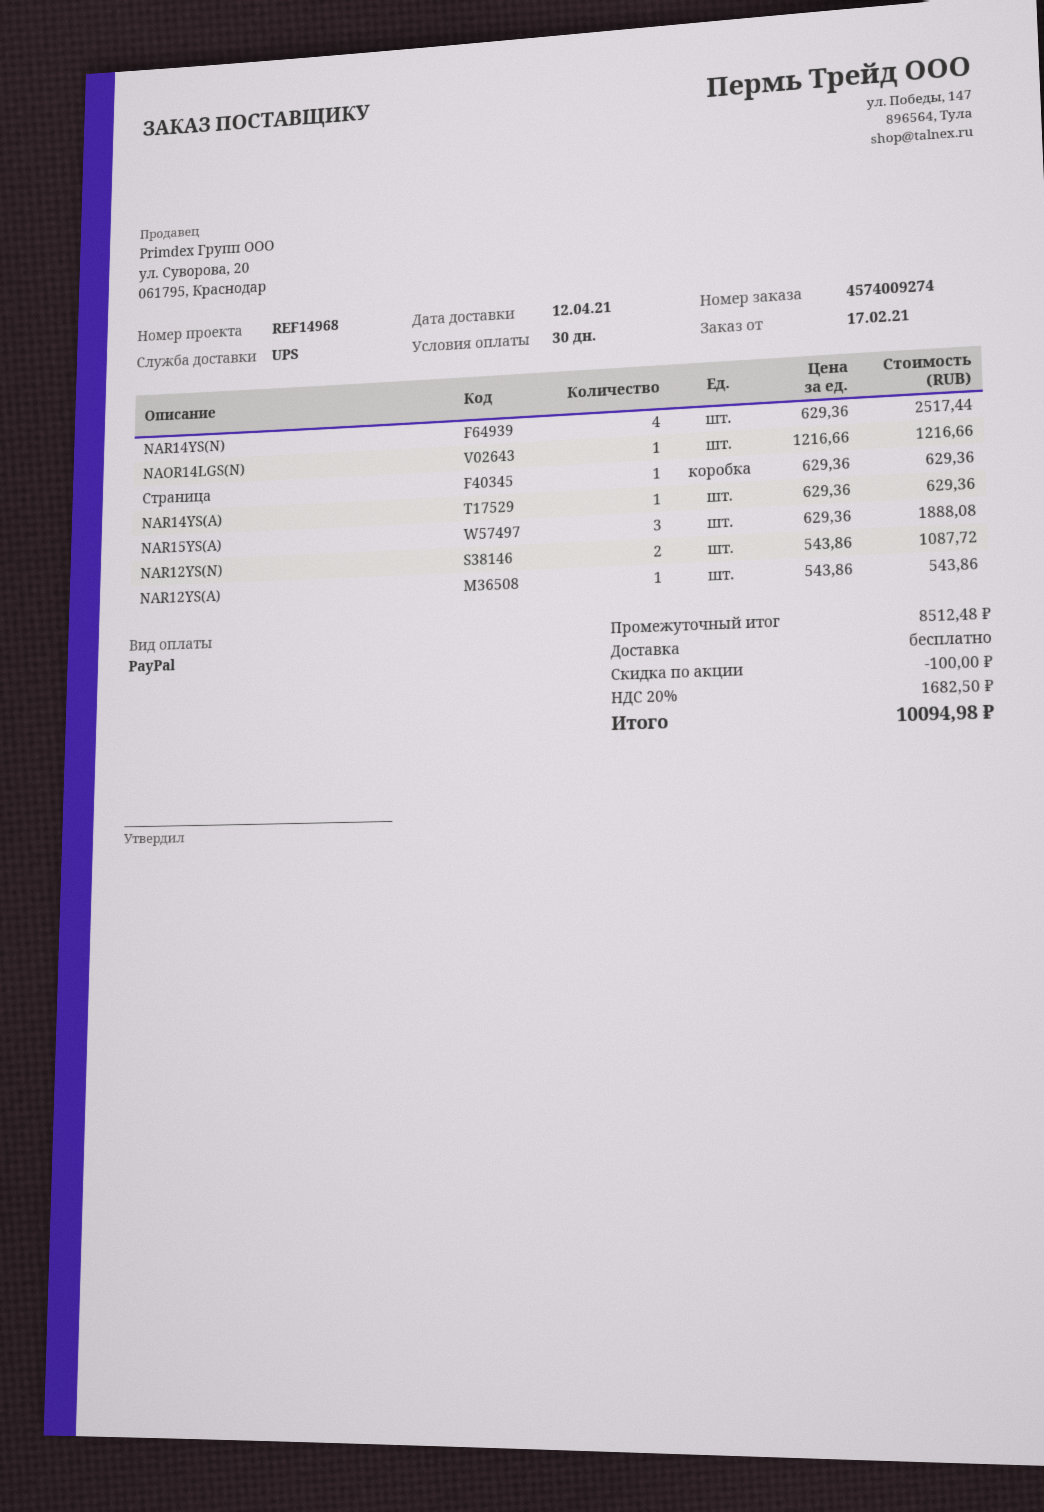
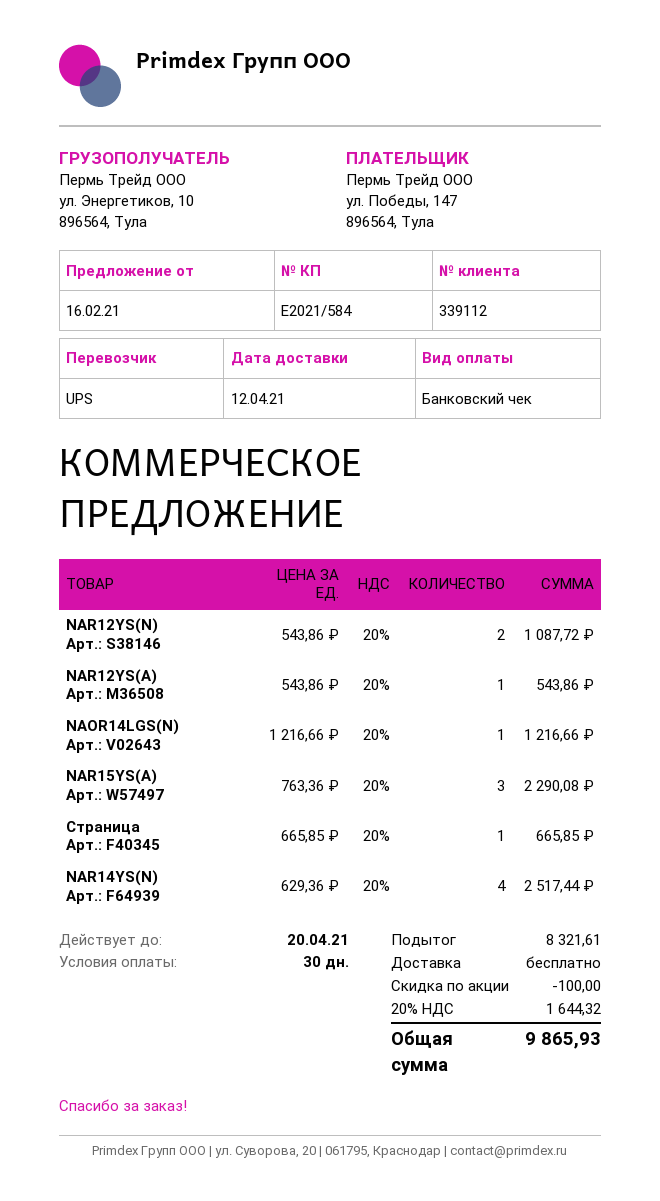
payment method: PayPal -> cheque
Страница: 1 x 629.36 = 629.36 -> 1 x 665.85 = 665.85
NAR14YS(A): 1 x 629.36 = 629.36 -> none
NAR15YS(A): 3 x 629.36 = 1888.08 -> 3 x 763.36 = 2290.08
subtotal: 8512.48 -> 8321.61
tax: 20% = 1682.50 -> 20% = 1644.32
total: 10094.98 -> 9865.93

